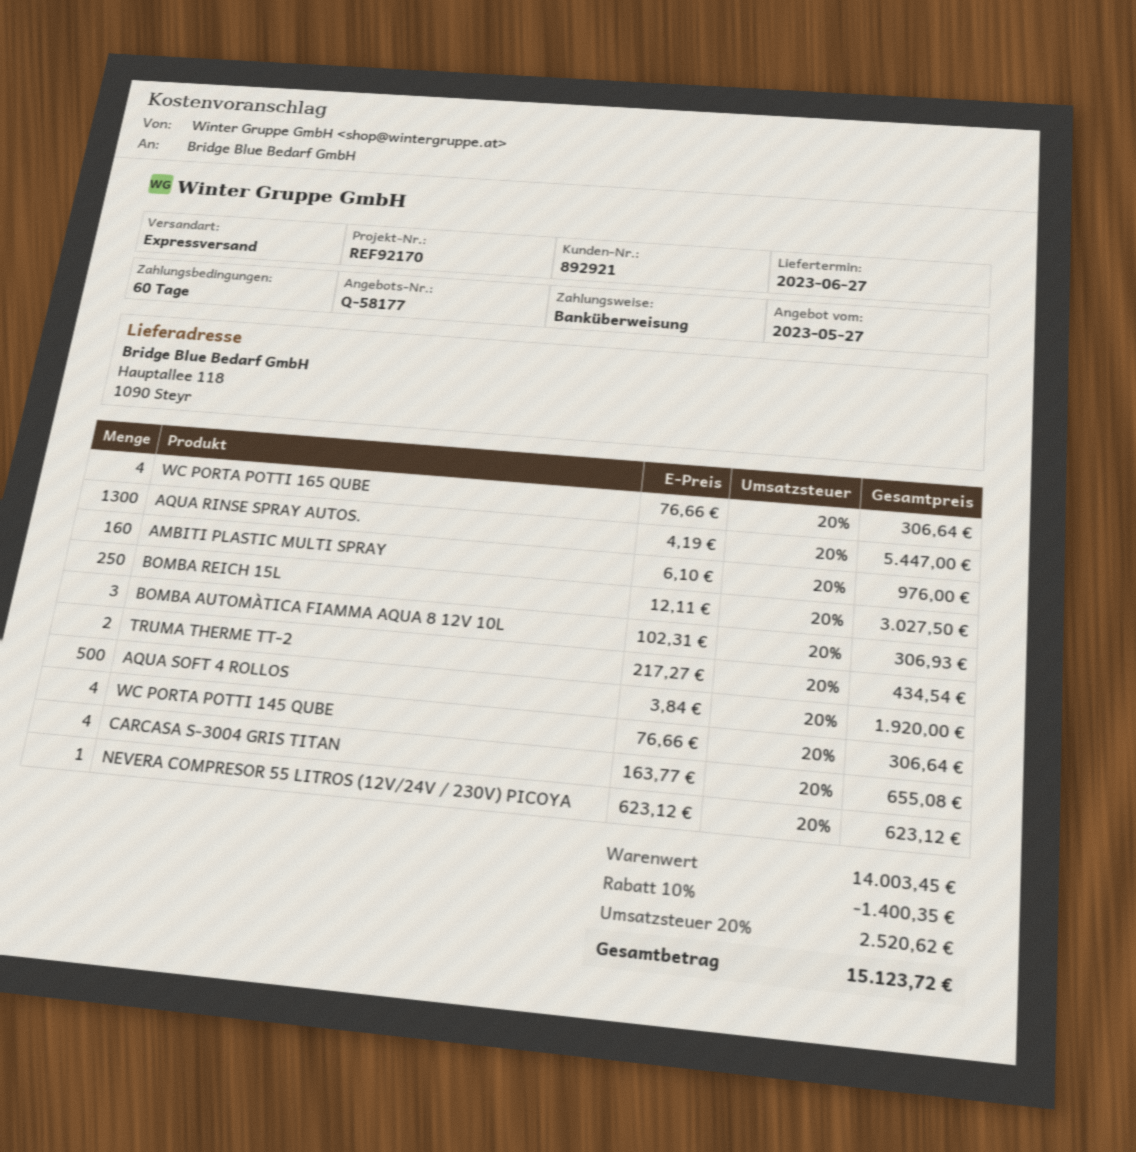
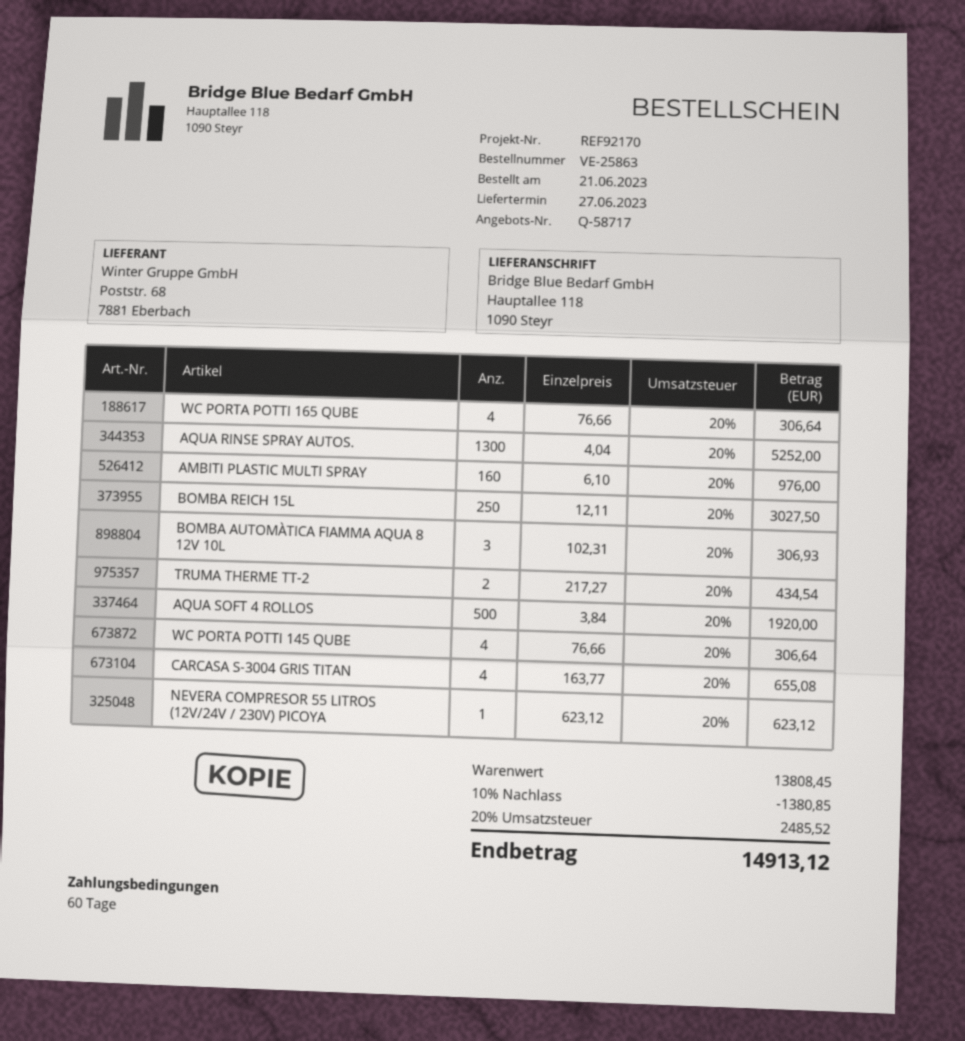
quote number: Q-58177 -> Q-58717
AQUA RINSE SPRAY AUTOS.: 1300 x 4.19 = 5447.00 -> 1300 x 4.04 = 5252.00
subtotal: 14003.45 -> 13808.45
discount: 10% = 1400.35 -> 10% = 1380.85
tax: 20% = 2520.62 -> 20% = 2485.52
total: 15123.72 -> 14913.12

